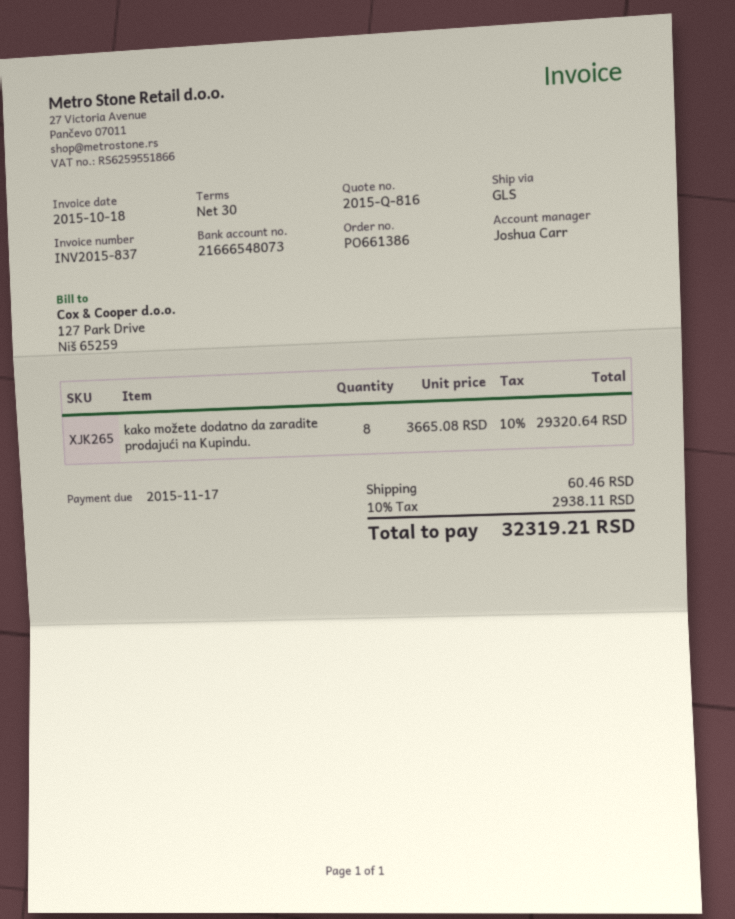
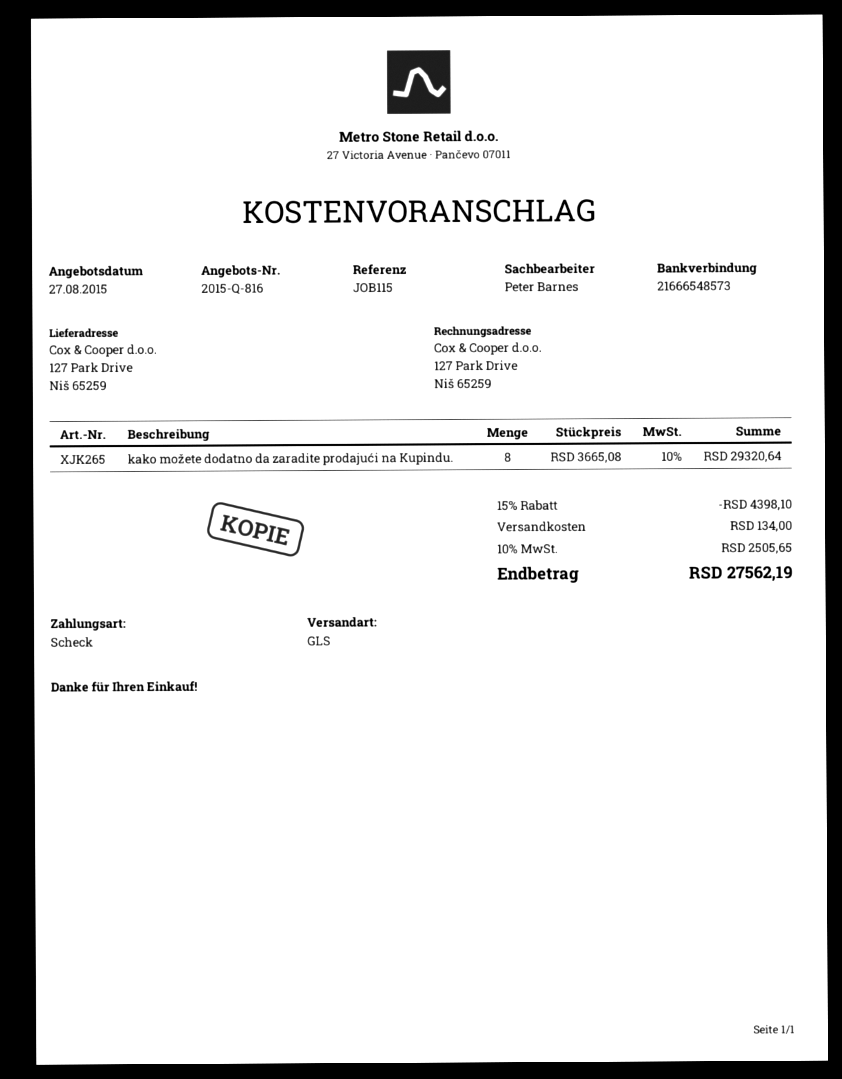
sales rep: Joshua Carr -> Peter Barnes
bank account: 21666548073 -> 21666548573
discount: none -> 15% = 4398.10
shipping: 60.46 -> 134.00
tax: 10% = 2938.11 -> 10% = 2505.65
total: 32319.21 -> 27562.19

